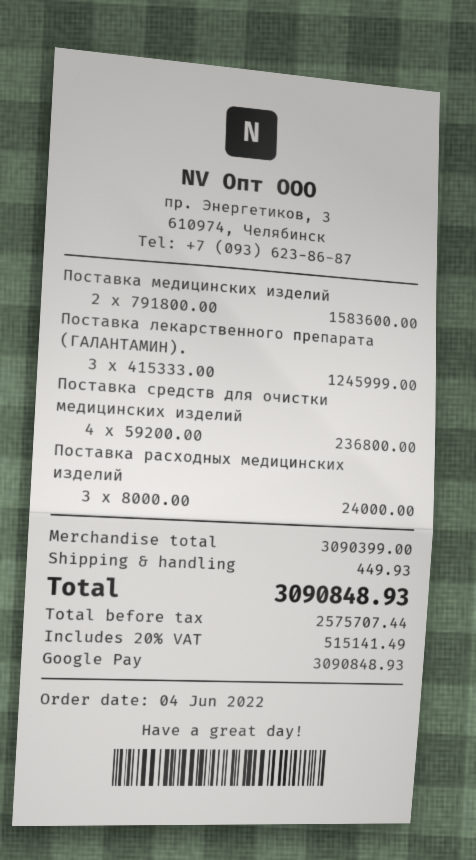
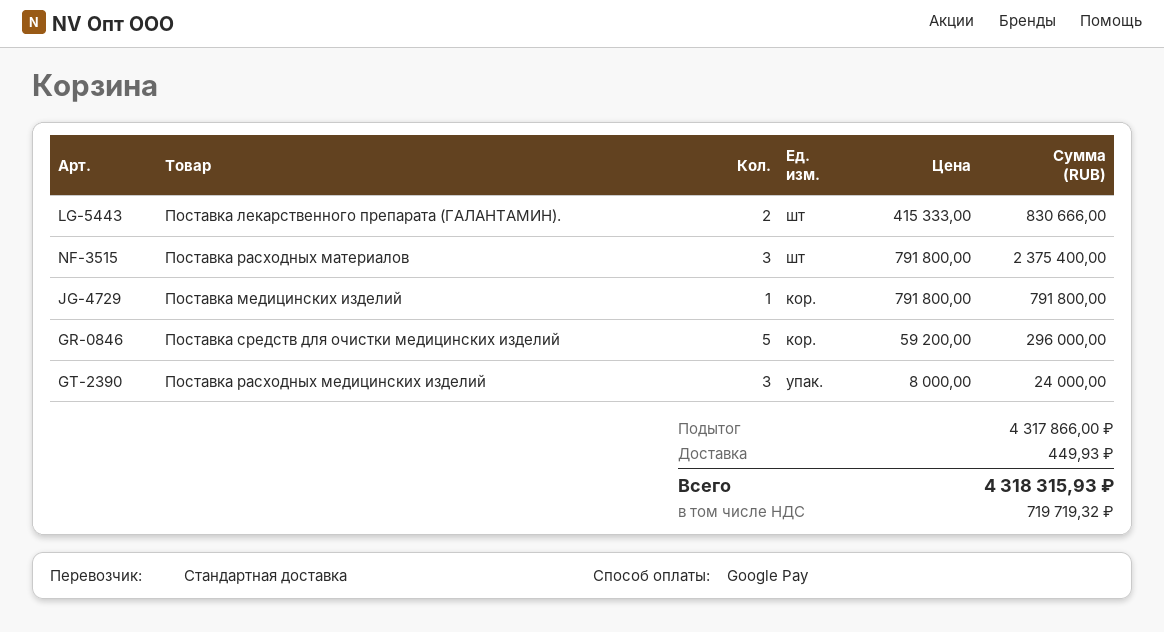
Поставка медицинских изделий: 2 x 791800.00 = 1583600.00 -> 1 x 791800.00 = 791800.00
Поставка лекарственного препарата (ГАЛАНТАМИН).: 3 x 415333.00 = 1245999.00 -> 2 x 415333.00 = 830666.00
Поставка средств для очистки медицинских изделий: 4 x 59200.00 = 236800.00 -> 5 x 59200.00 = 296000.00
Поставка расходных материалов: none -> 3 x 791800.00 = 2375400.00
subtotal: 3090399.00 -> 4317866.00
tax: 515141.49 -> 719719.32
total: 3090848.93 -> 4318315.93

